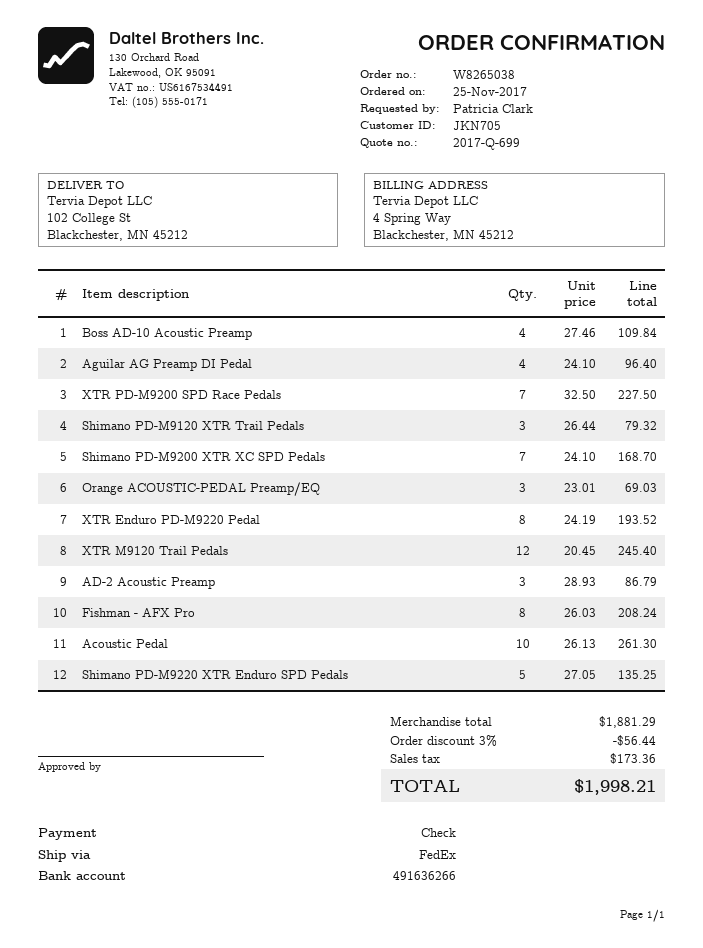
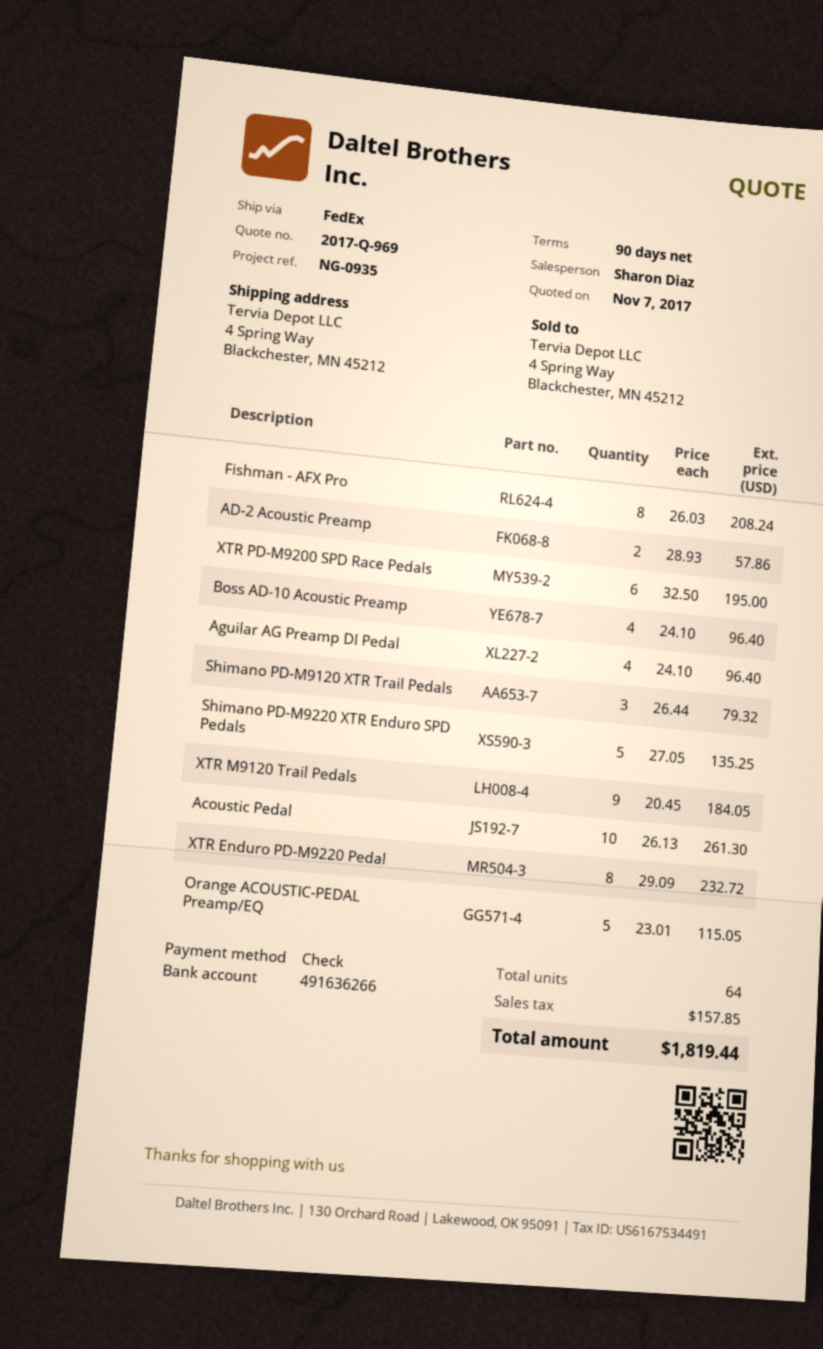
quote number: 2017-Q-699 -> 2017-Q-969
ship to: 102 College St, Blackchester, MN 45212 -> 4 Spring Way, Blackchester, MN 45212
Boss AD-10 Acoustic Preamp: 4 x 27.46 = 109.84 -> 4 x 24.10 = 96.40
XTR PD-M9200 SPD Race Pedals: 7 x 32.50 = 227.50 -> 6 x 32.50 = 195.00
Shimano PD-M9200 XTR XC SPD Pedals: 7 x 24.10 = 168.70 -> none
Orange ACOUSTIC-PEDAL Preamp/EQ: 3 x 23.01 = 69.03 -> 5 x 23.01 = 115.05
XTR Enduro PD-M9220 Pedal: 8 x 24.19 = 193.52 -> 8 x 29.09 = 232.72
XTR M9120 Trail Pedals: 12 x 20.45 = 245.40 -> 9 x 20.45 = 184.05
AD-2 Acoustic Preamp: 3 x 28.93 = 86.79 -> 2 x 28.93 = 57.86
discount: 3% = 56.44 -> none
tax: 173.36 -> 157.85
total: 1998.21 -> 1819.44

